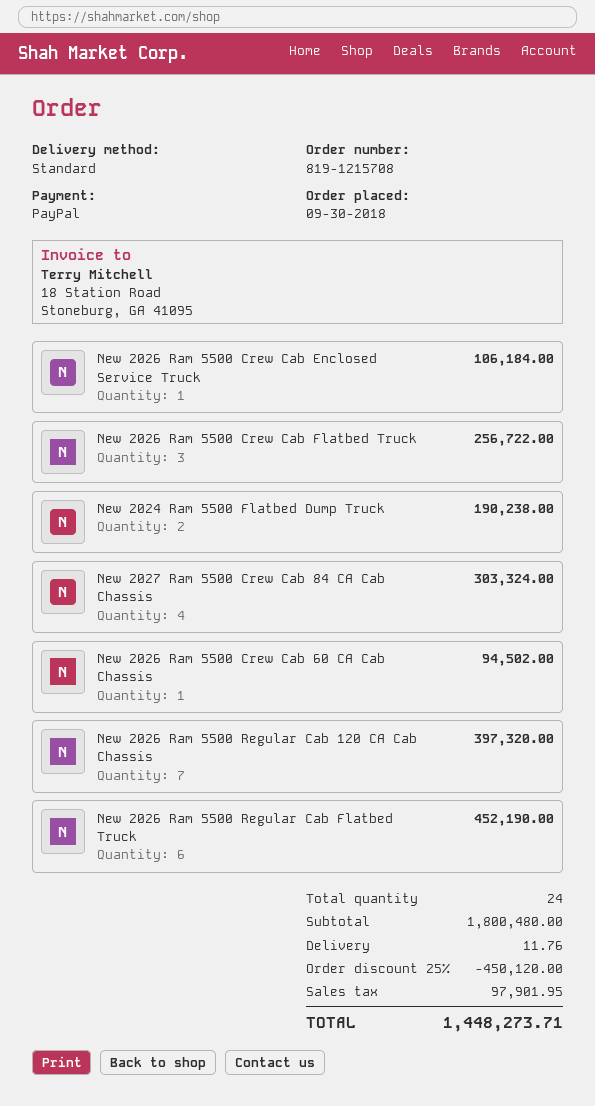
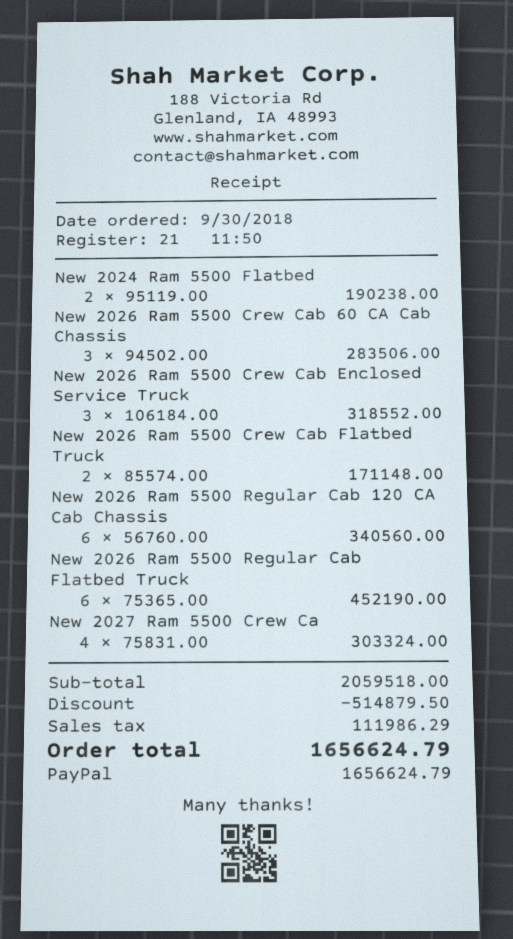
New 2026 Ram 5500 Crew Cab Enclosed Service Truck: 1 for 106184.00 -> 3 for 318552.00
New 2026 Ram 5500 Crew Cab Flatbed Truck: 3 for 256722.00 -> 2 for 171148.00
New 2026 Ram 5500 Crew Cab 60 CA Cab Chassis: 1 for 94502.00 -> 3 for 283506.00
New 2026 Ram 5500 Regular Cab 120 CA Cab Chassis: 7 for 397320.00 -> 6 for 340560.00
subtotal: 1800480.00 -> 2059518.00
discount: 450120.00 -> 514879.50
shipping: 11.76 -> none
tax: 97901.95 -> 111986.29
total: 1448273.71 -> 1656624.79

